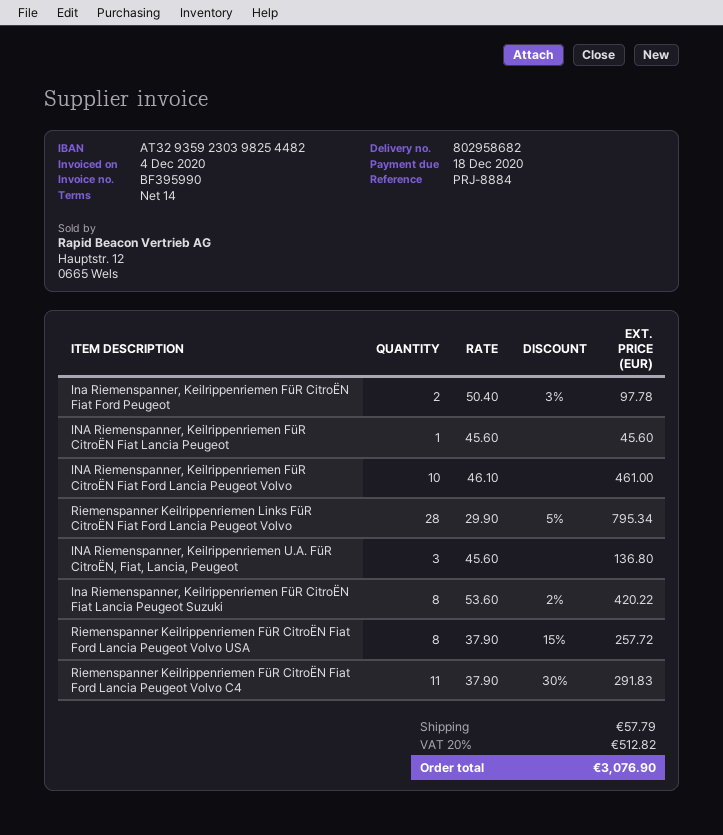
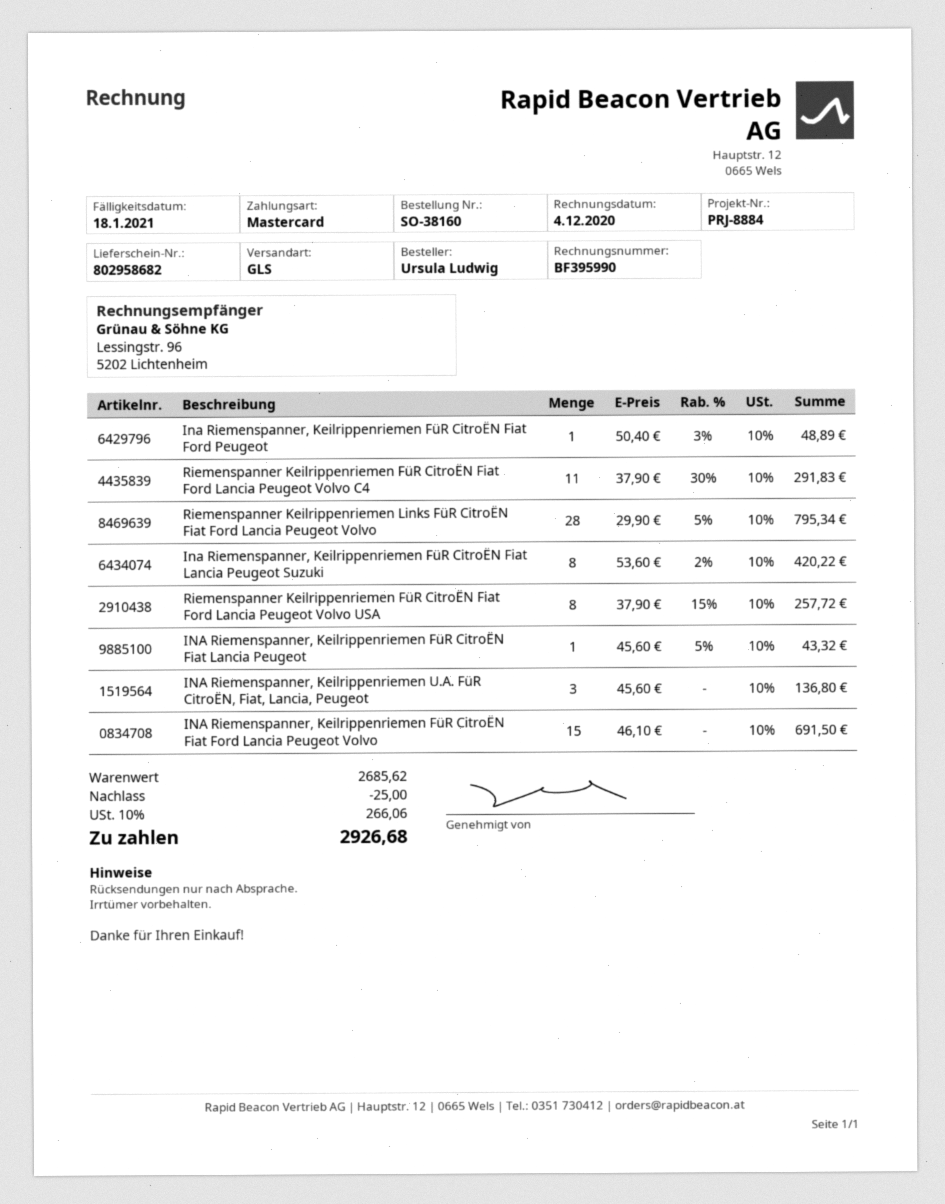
due date: 2020-12-18 -> 2021-01-18
Ina Riemenspanner, Keilrippenriemen FüR CitroËN Fiat Ford Peugeot: 2 x 50.40 - 3% = 97.78 -> 1 x 50.40 - 3% = 48.89
INA Riemenspanner, Keilrippenriemen FüR CitroËN Fiat Lancia Peugeot: 1 x 45.60 = 45.60 -> 1 x 45.60 - 5% = 43.32
INA Riemenspanner, Keilrippenriemen FüR CitroËN Fiat Ford Lancia Peugeot Volvo: 10 x 46.10 = 461.00 -> 15 x 46.10 = 691.50
discount: none -> 25.00
shipping: 57.79 -> none
tax: 20% = 512.82 -> 10% = 266.06
total: 3076.90 -> 2926.68

